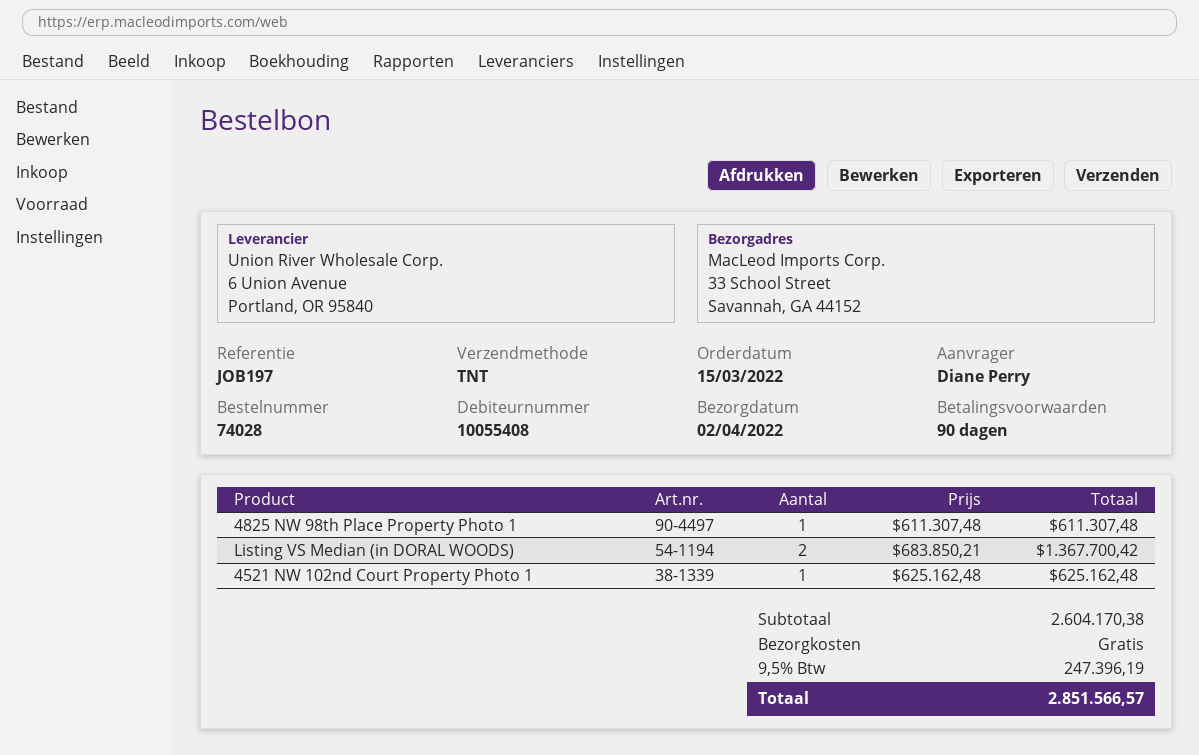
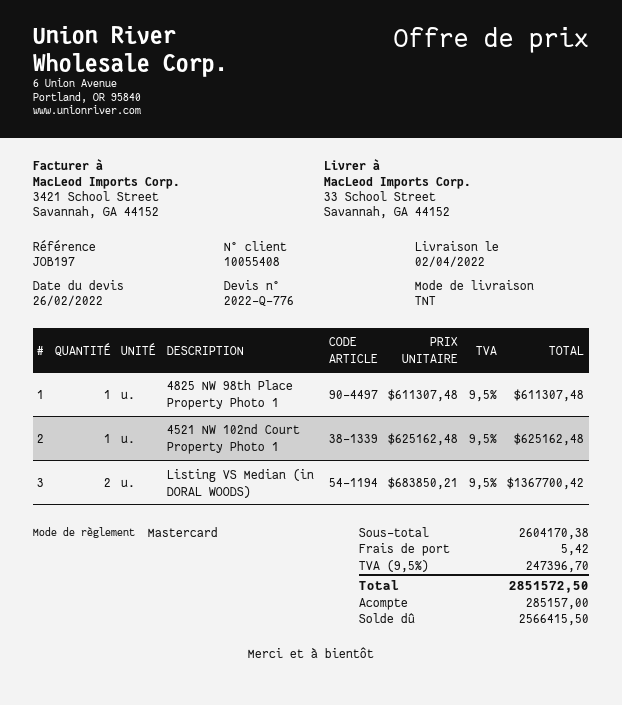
shipping: 0.00 -> 5.42
tax: 9.5% = 247396.19 -> 9.5% = 247396.70
total: 2851566.57 -> 2851572.50

